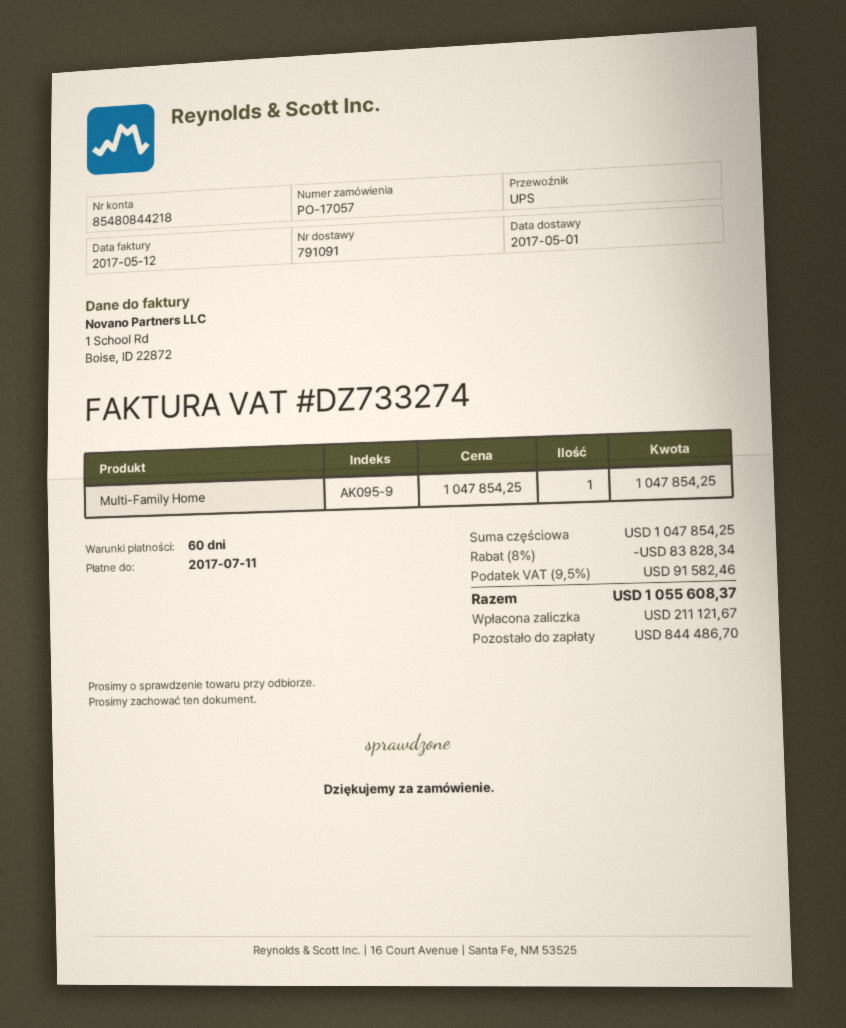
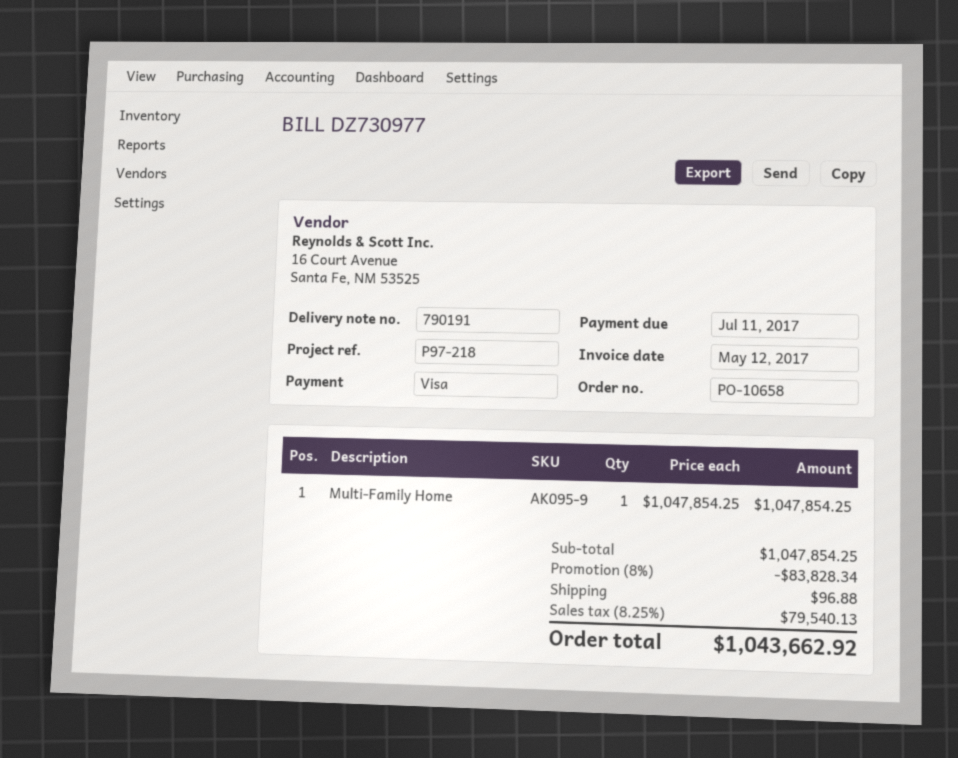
order number: PO-17057 -> PO-10658
delivery note number: 791091 -> 790191
invoice number: DZ733274 -> DZ730977
shipping: none -> 96.88
tax: 9.5% = 91582.46 -> 8.25% = 79540.13
total: 1055608.37 -> 1043662.92

